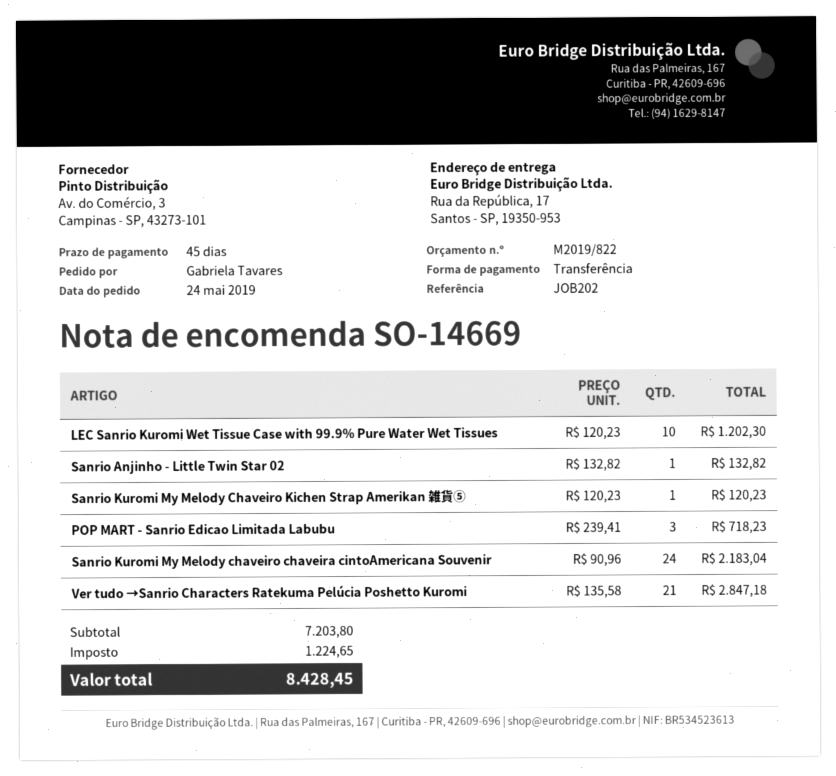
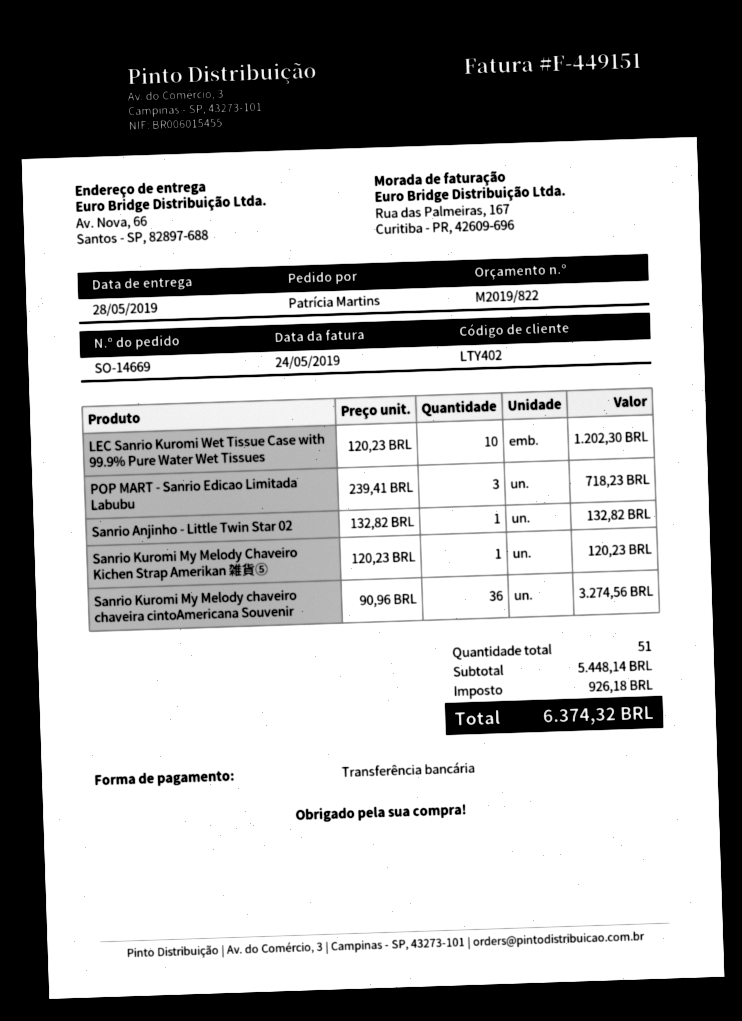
ordered by: Gabriela Tavares -> Patrícia Martins
ship to: Rua da República, 17, Santos - SP, 19350-953 -> Av. Nova, 66, Santos - SP, 82897-688
Sanrio Kuromi My Melody chaveiro chaveira cintoAmericana Souvenir: 24 x 90.96 = 2183.04 -> 36 x 90.96 = 3274.56
Ver tudo →Sanrio Characters Ratekuma Pelúcia Poshetto Kuromi: 21 x 135.58 = 2847.18 -> none
subtotal: 7203.80 -> 5448.14
tax: 1224.65 -> 926.18
total: 8428.45 -> 6374.32

